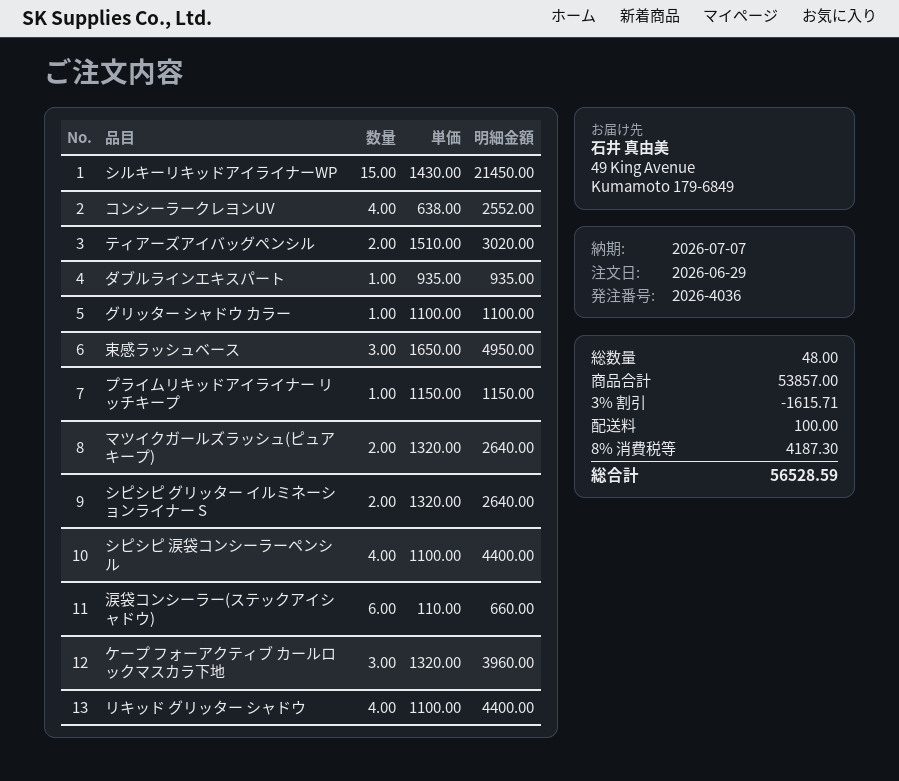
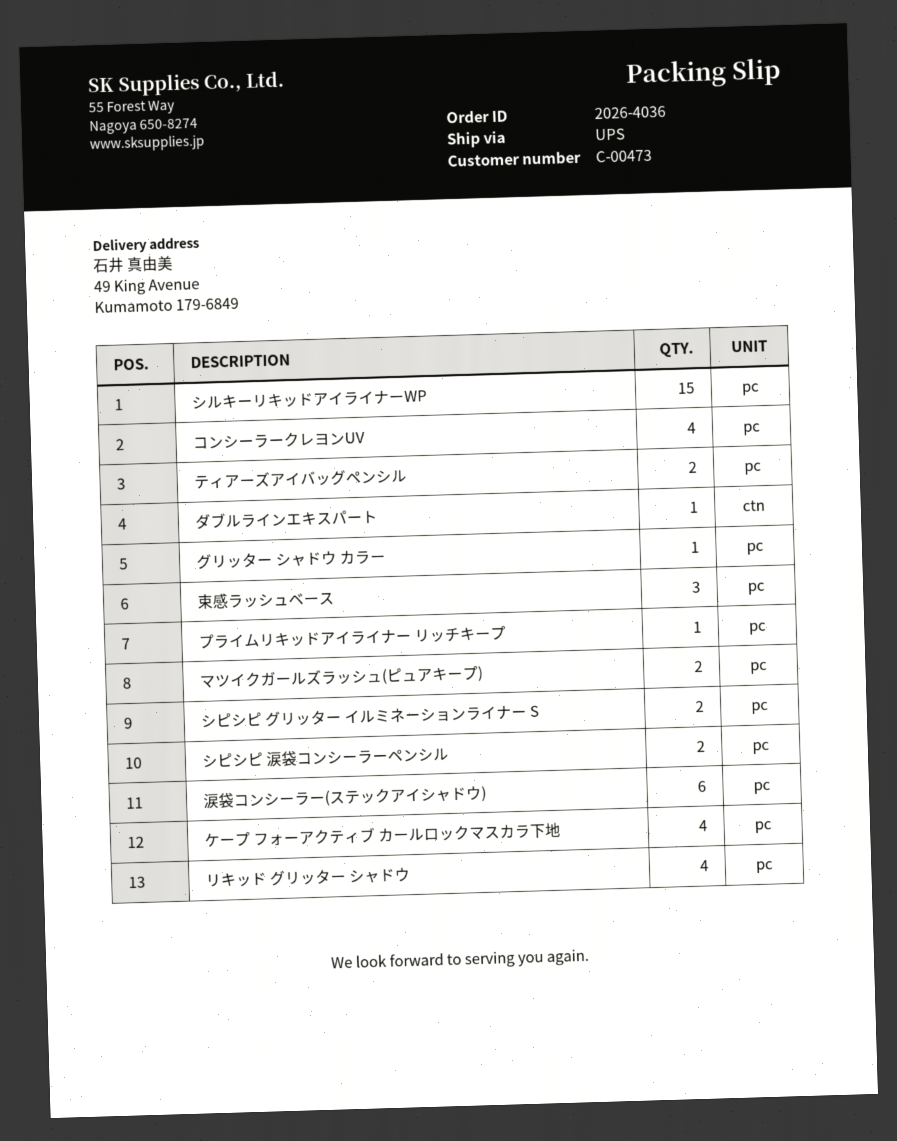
シピシピ 涙袋コンシーラーペンシル: 4 -> 2
ケープ フォーアクティブ カールロックマスカラ下地: 3 -> 4

